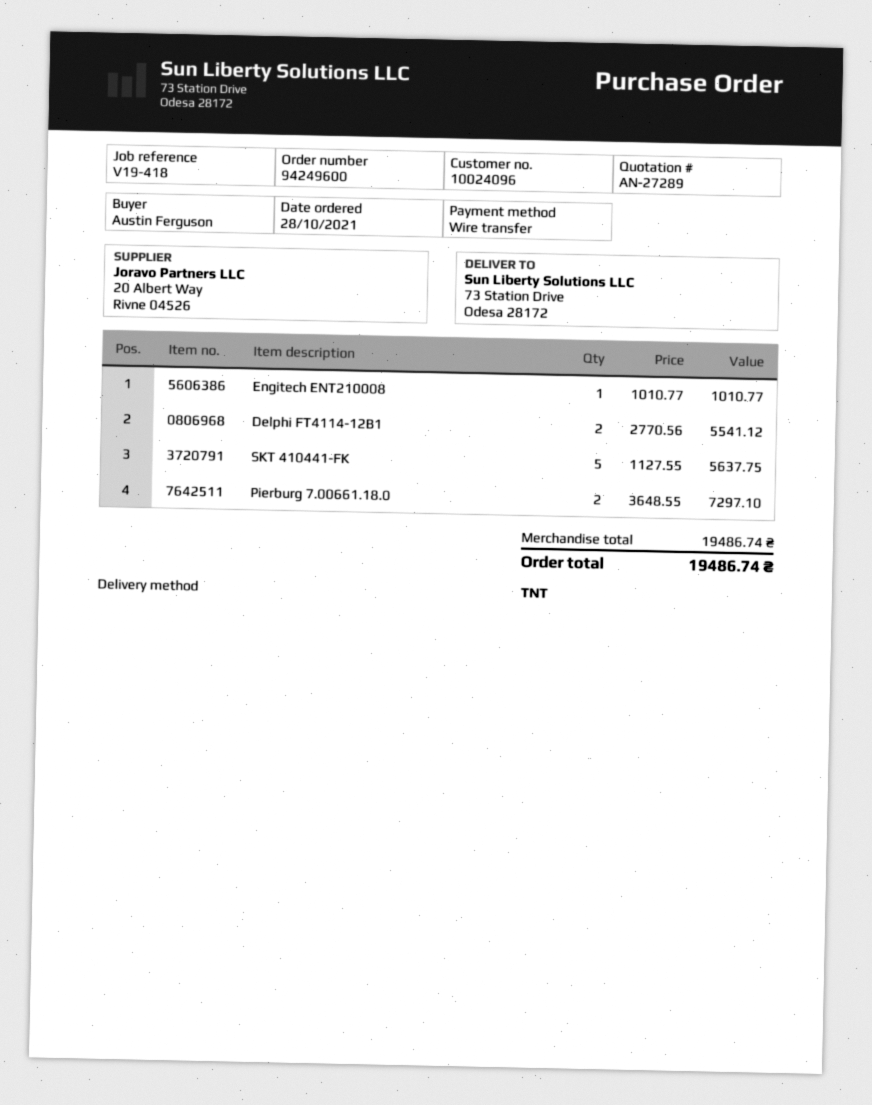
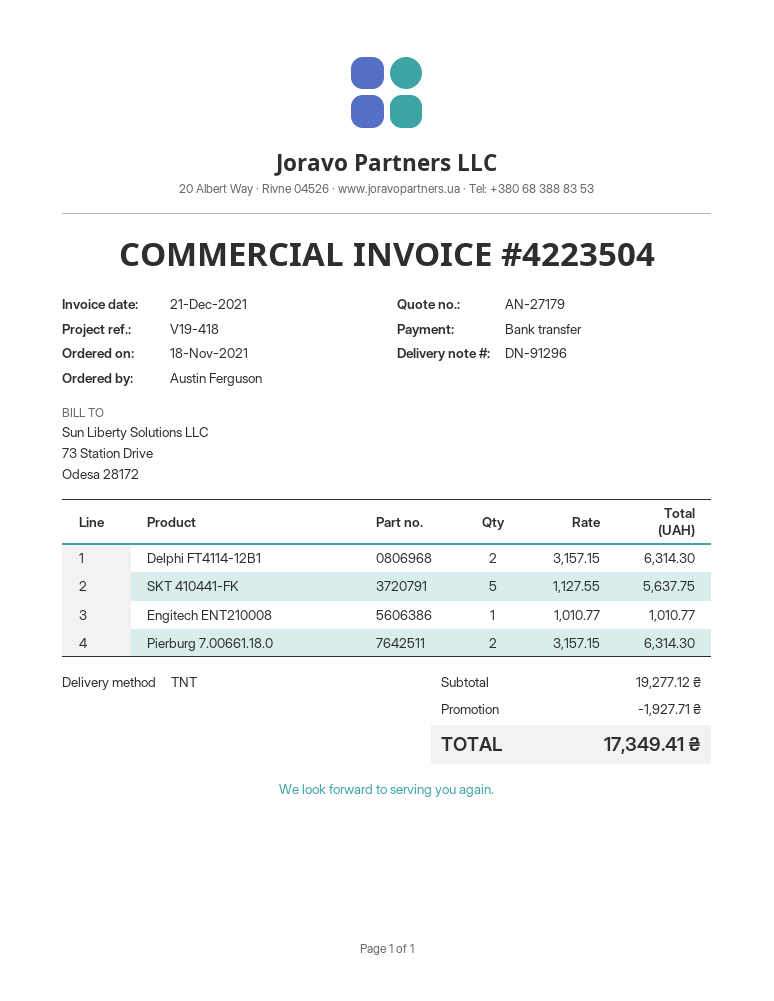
quote number: AN-27289 -> AN-27179
order date: 2021-10-28 -> 2021-11-18
Delphi FT4114-12B1: 2 x 2770.56 = 5541.12 -> 2 x 3157.15 = 6314.30
Pierburg 7.00661.18.0: 2 x 3648.55 = 7297.10 -> 2 x 3157.15 = 6314.30
subtotal: 19486.74 -> 19277.12
discount: none -> 1927.71
total: 19486.74 -> 17349.41

